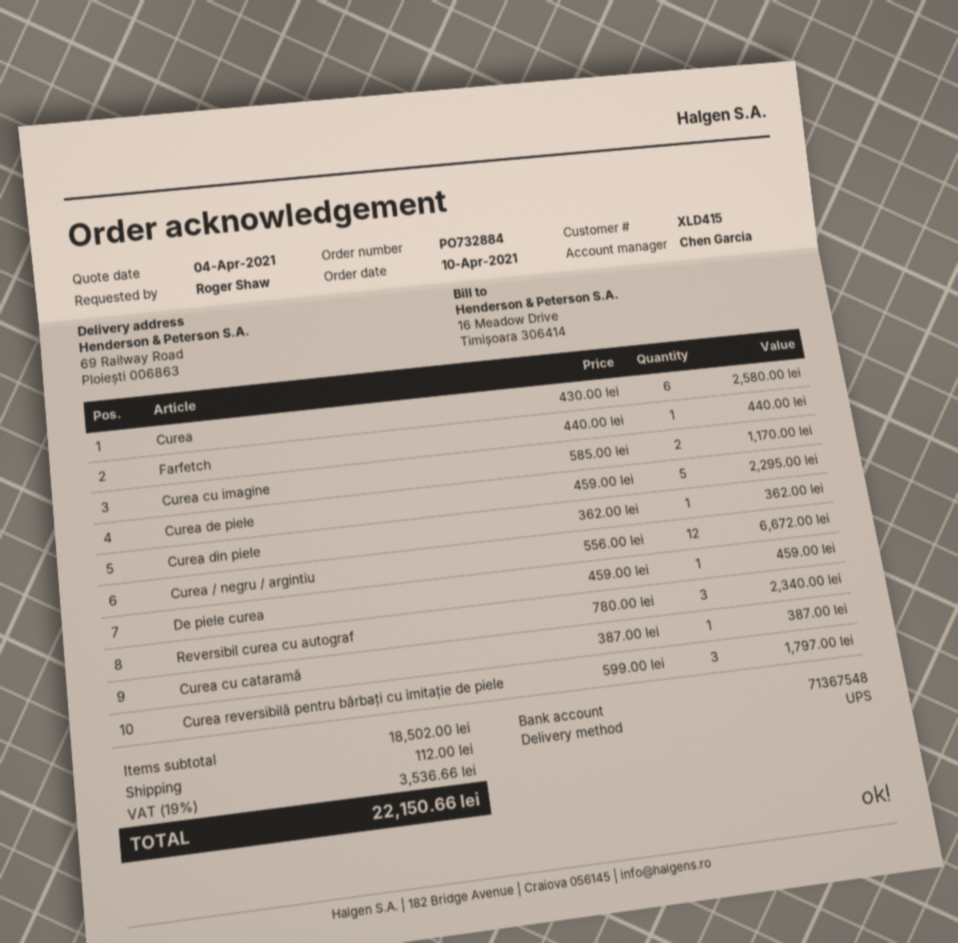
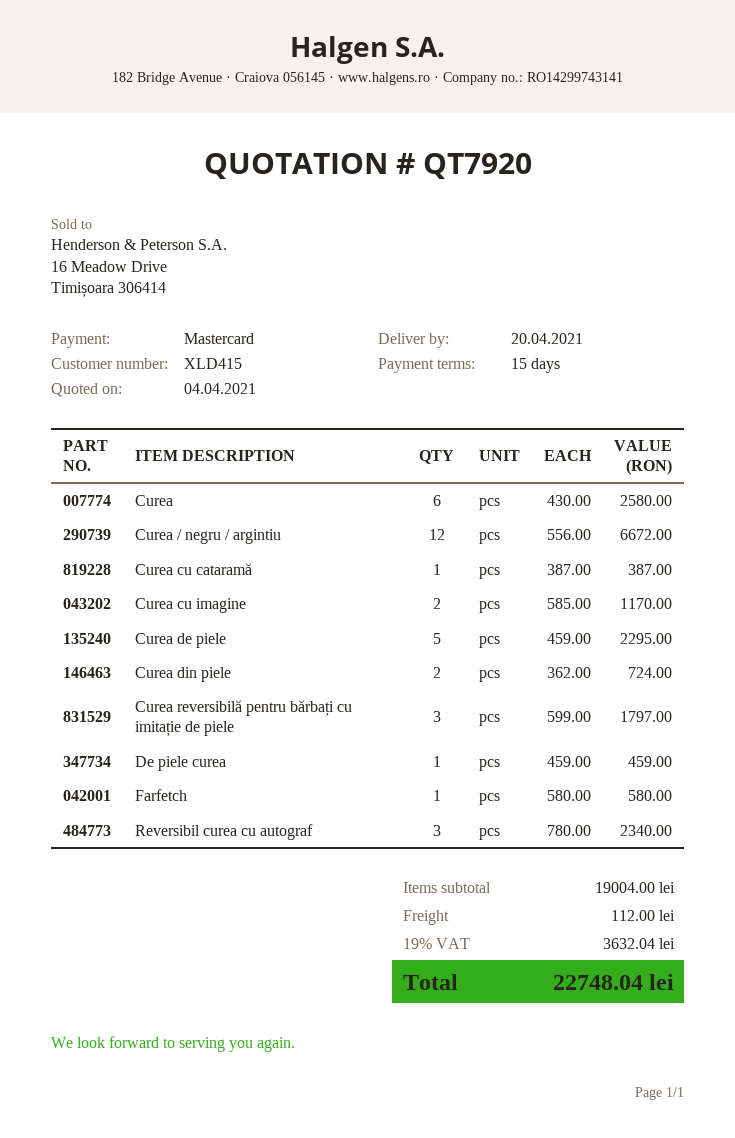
Farfetch: 1 x 440.00 = 440.00 -> 1 x 580.00 = 580.00
Curea din piele: 1 x 362.00 = 362.00 -> 2 x 362.00 = 724.00
subtotal: 18502.00 -> 19004.00
tax: 19% = 3536.66 -> 19% = 3632.04
total: 22150.66 -> 22748.04

